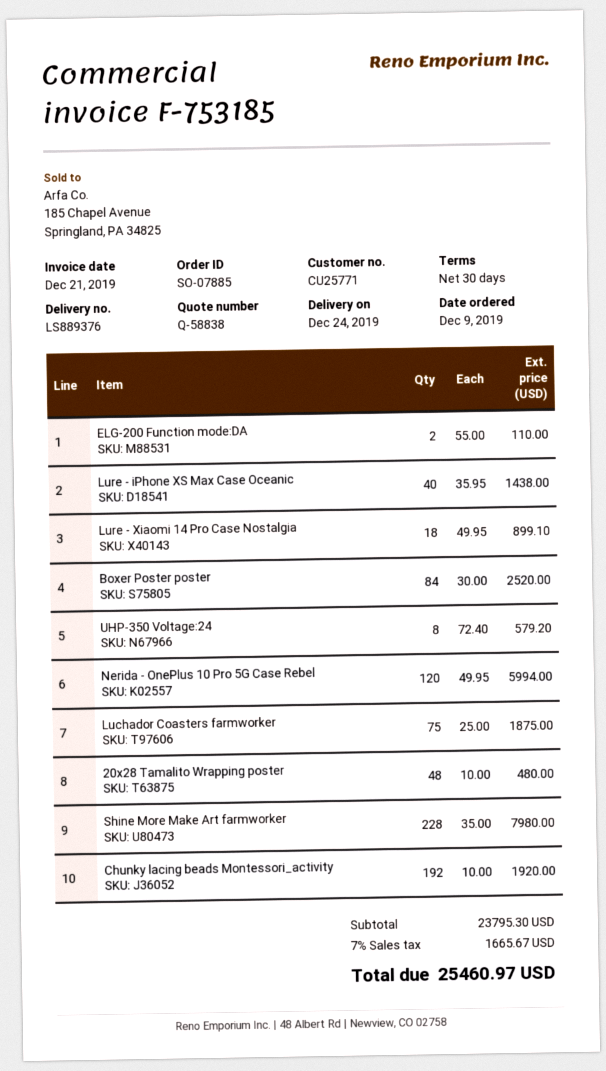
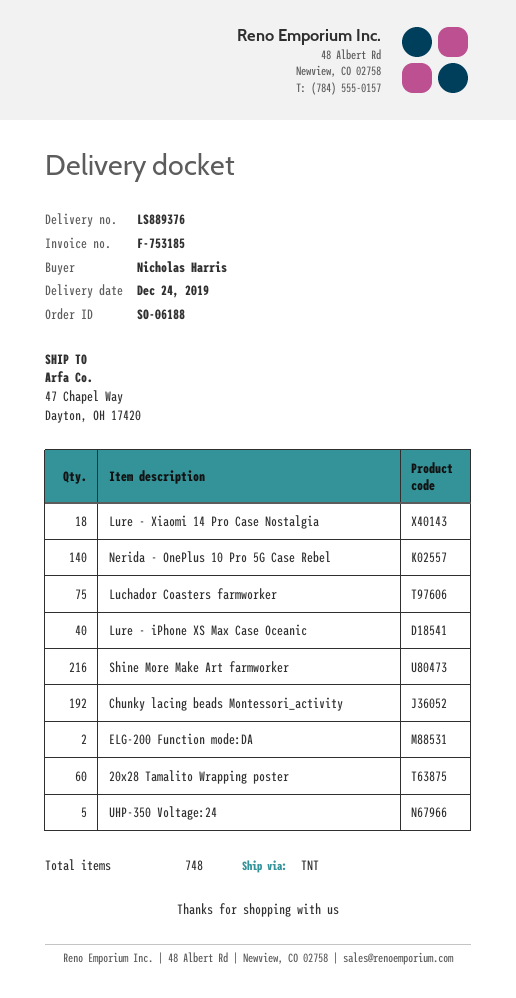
order number: SO-07885 -> SO-06188
Boxer Poster poster: 84 -> none
UHP-350 Voltage:24: 8 -> 5
Nerida - OnePlus 10 Pro 5G Case Rebel: 120 -> 140
20x28 Tamalito Wrapping poster: 48 -> 60
Shine More Make Art farmworker: 228 -> 216

